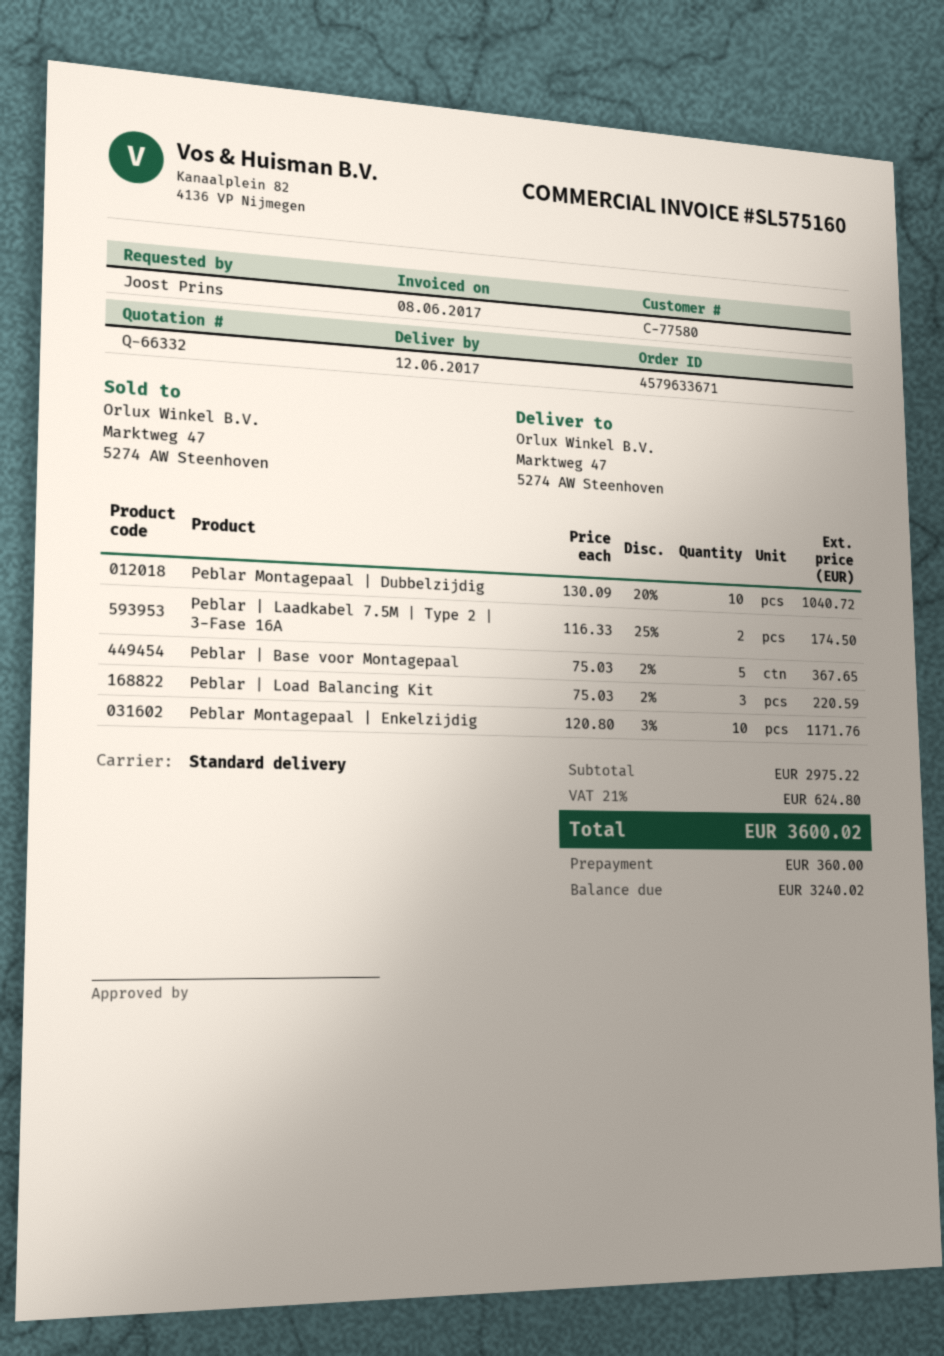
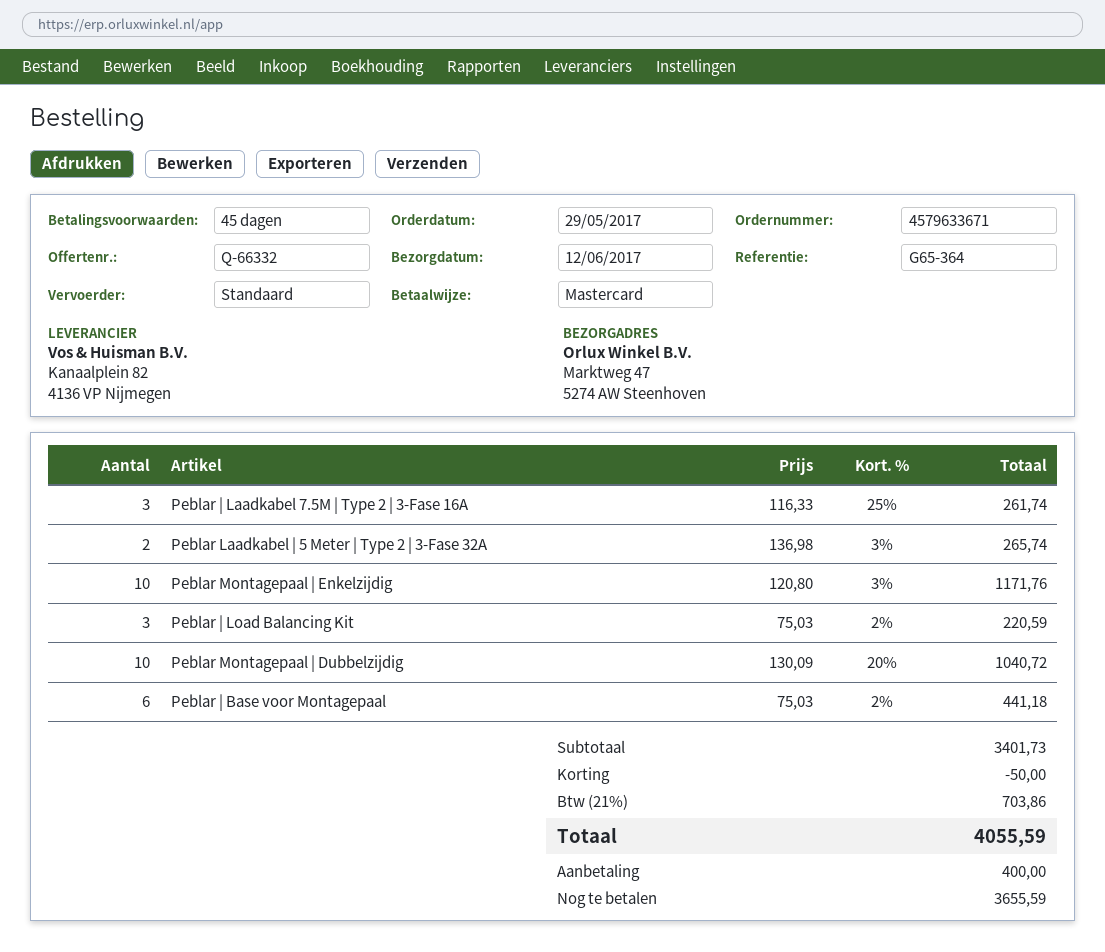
Peblar | Laadkabel 7.5M | Type 2 | 3-Fase 16A: 2 x 116.33 - 25% = 174.50 -> 3 x 116.33 - 25% = 261.74
Peblar | Base voor Montagepaal: 5 x 75.03 - 2% = 367.65 -> 6 x 75.03 - 2% = 441.18
Peblar Laadkabel | 5 Meter | Type 2 | 3-Fase 32A: none -> 2 x 136.98 - 3% = 265.74
subtotal: 2975.22 -> 3401.73
discount: none -> 50.00
tax: 21% = 624.80 -> 21% = 703.86
total: 3600.02 -> 4055.59
deposit: 360.00 -> 400.00
balance: 3240.02 -> 3655.59

